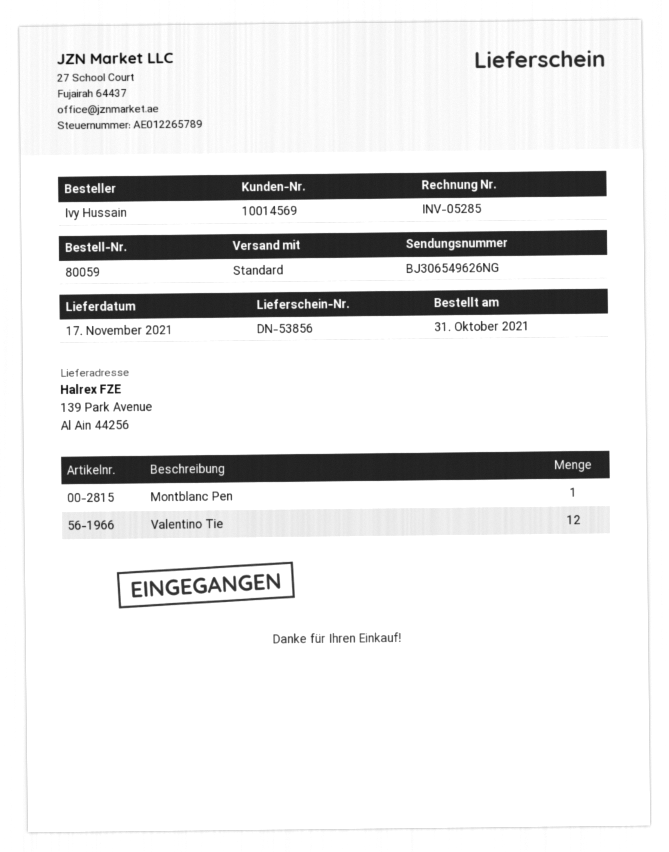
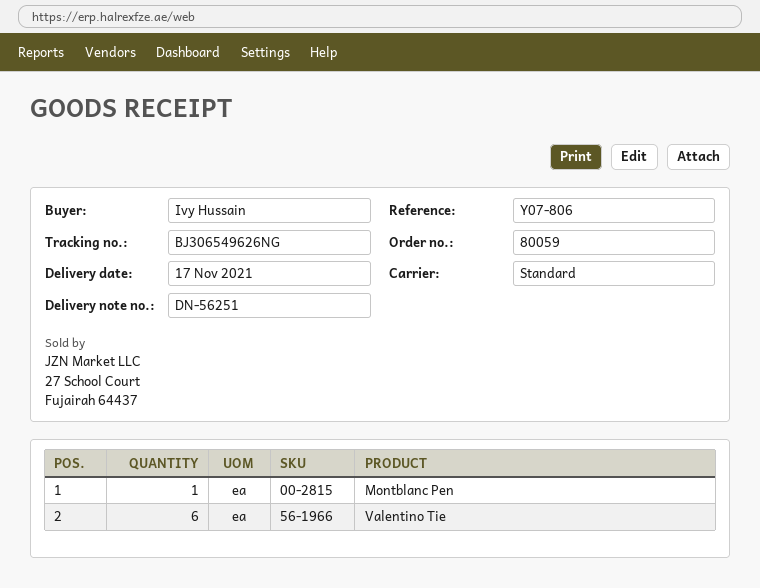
delivery note number: DN-53856 -> DN-56251
Valentino Tie: 12 -> 6

